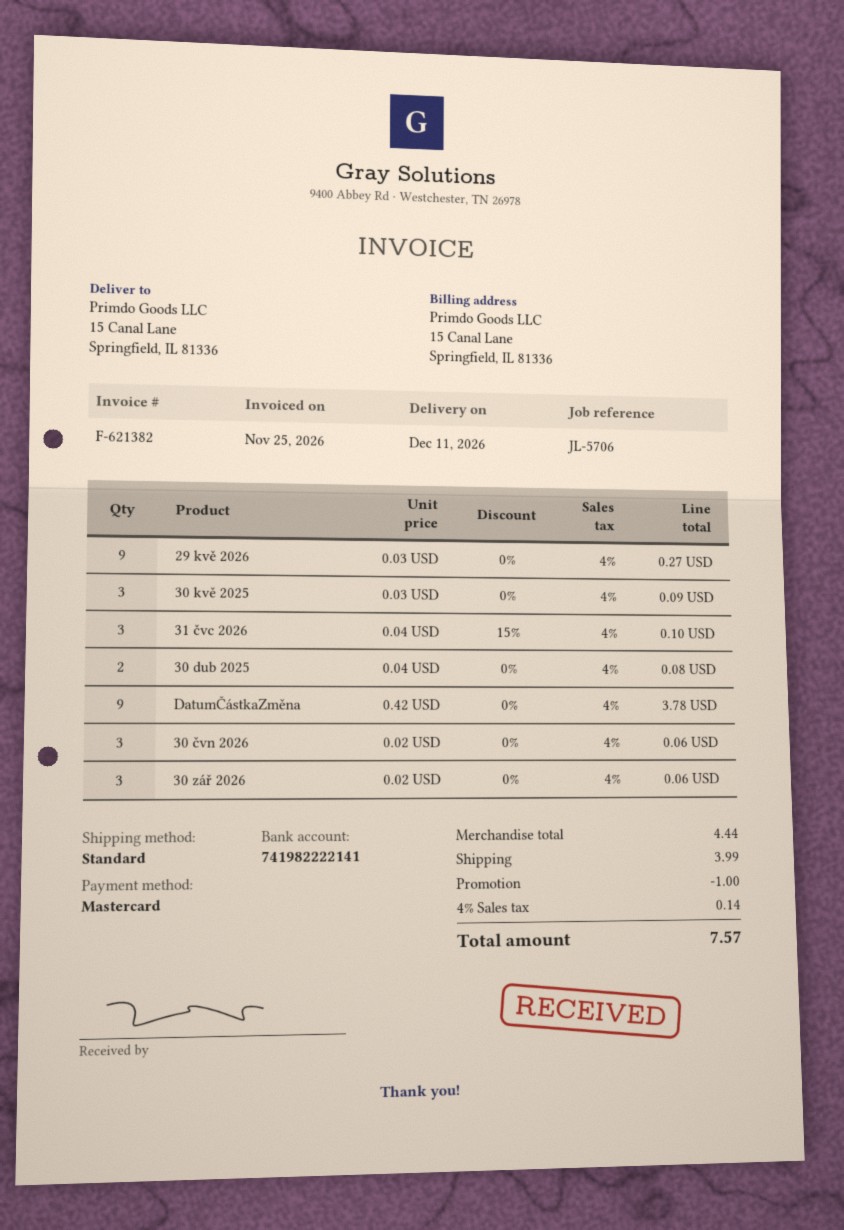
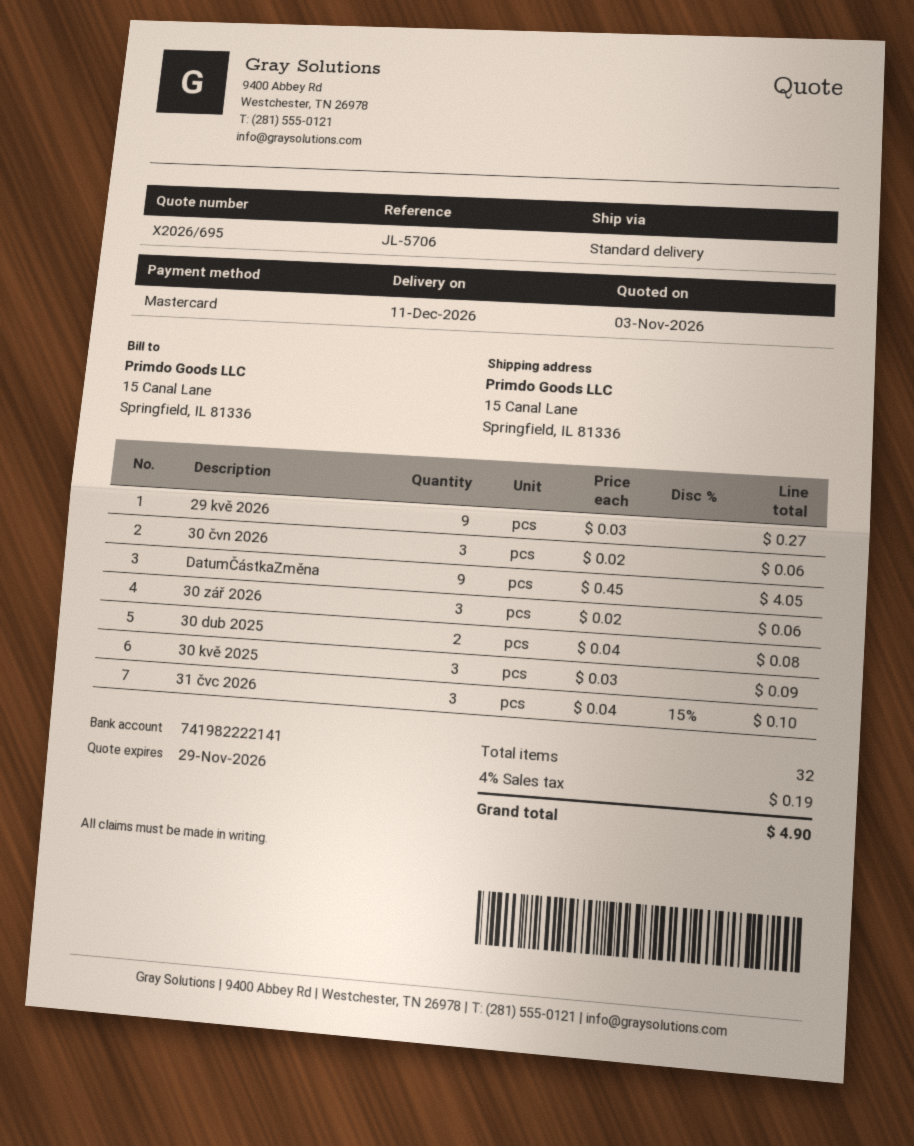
DatumČástkaZměna: 9 x 0.42 = 3.78 -> 9 x 0.45 = 4.05
discount: 1.00 -> none
shipping: 3.99 -> none
tax: 4% = 0.14 -> 4% = 0.19
total: 7.57 -> 4.90

